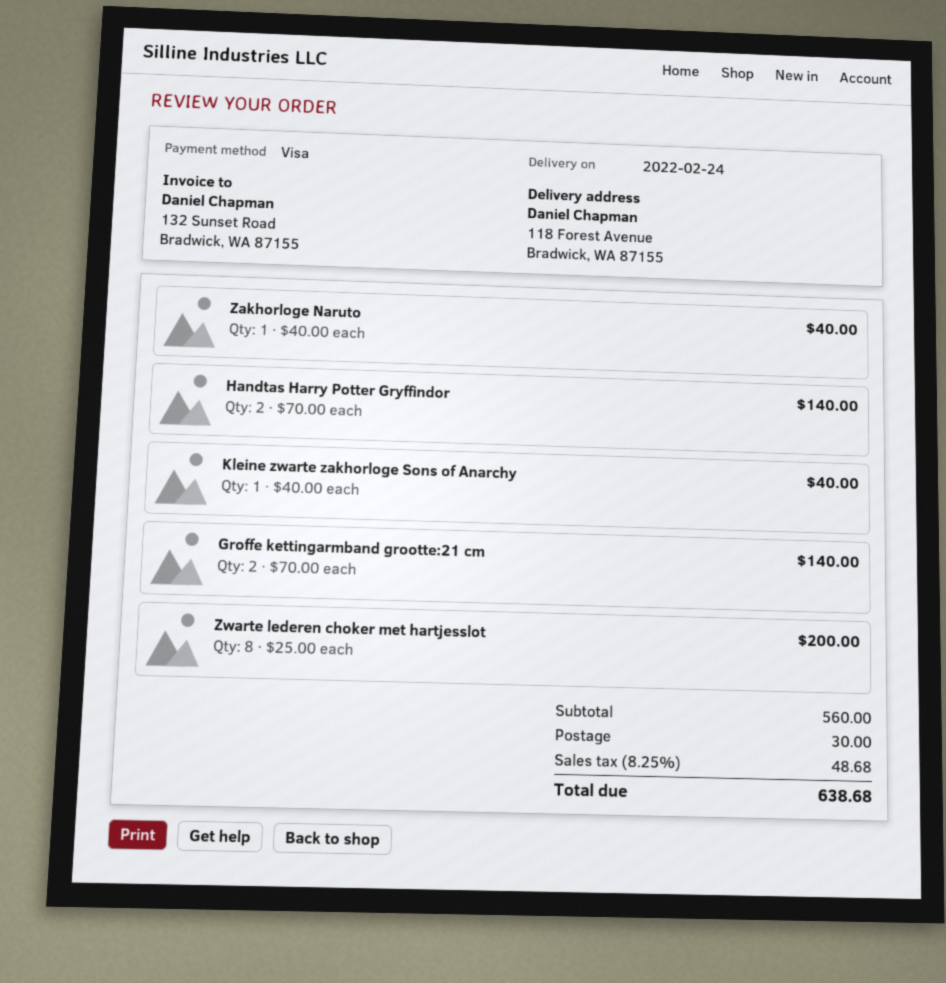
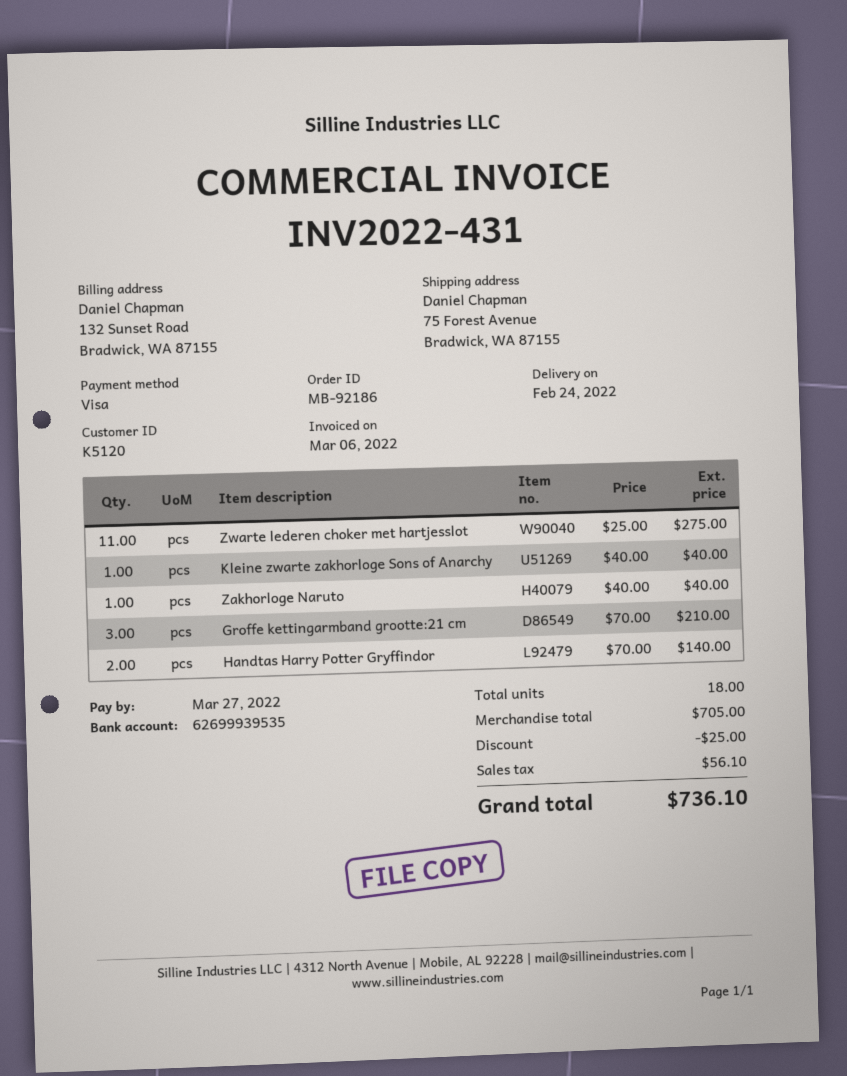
ship to: 118 Forest Avenue, Bradwick, WA 87155 -> 75 Forest Avenue, Bradwick, WA 87155
Groffe kettingarmband grootte:21 cm: 2 x 70.00 = 140.00 -> 3 x 70.00 = 210.00
Zwarte lederen choker met hartjesslot: 8 x 25.00 = 200.00 -> 11 x 25.00 = 275.00
subtotal: 560.00 -> 705.00
discount: none -> 25.00
shipping: 30.00 -> none
tax: 48.68 -> 56.10
total: 638.68 -> 736.10

